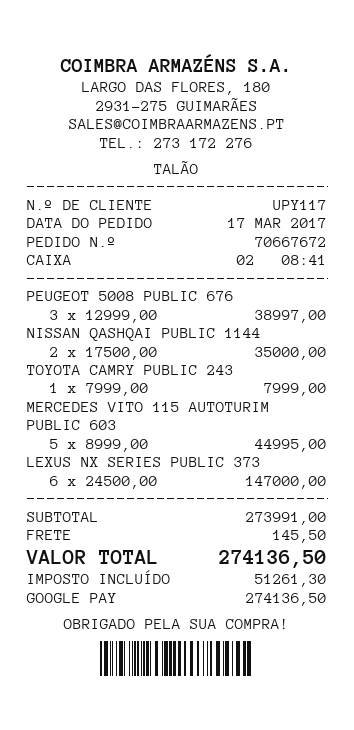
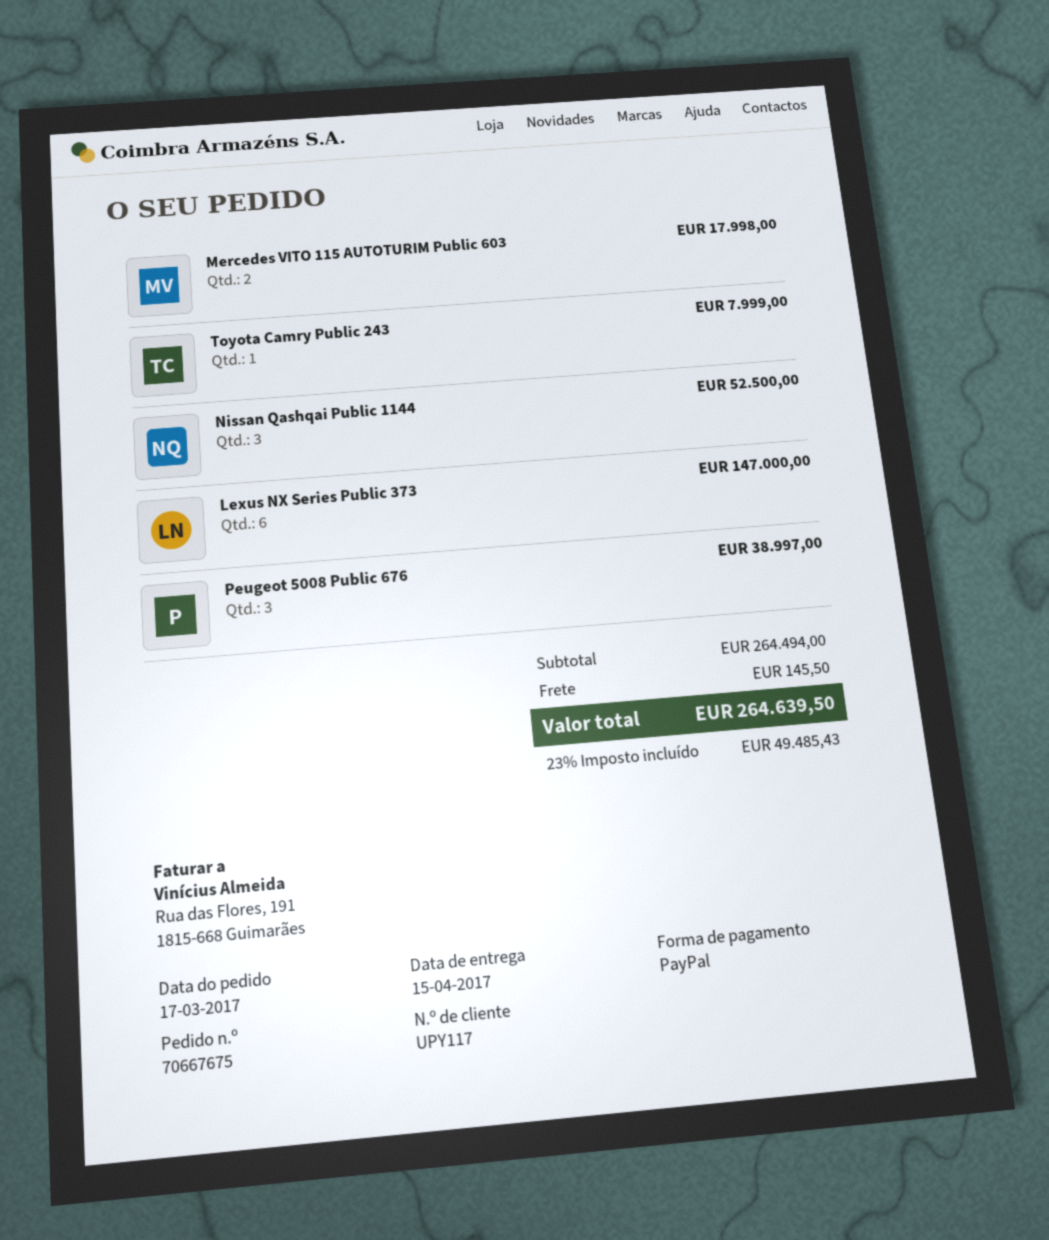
order number: 70667672 -> 70667675
payment method: Google Pay -> PayPal
NISSAN QASHQAI PUBLIC 1144: 2 for 35000.00 -> 3 for 52500.00
MERCEDES VITO 115 AUTOTURIM PUBLIC 603: 5 for 44995.00 -> 2 for 17998.00
subtotal: 273991.00 -> 264494.00
tax: 51261.30 -> 49485.43
total: 274136.50 -> 264639.50

